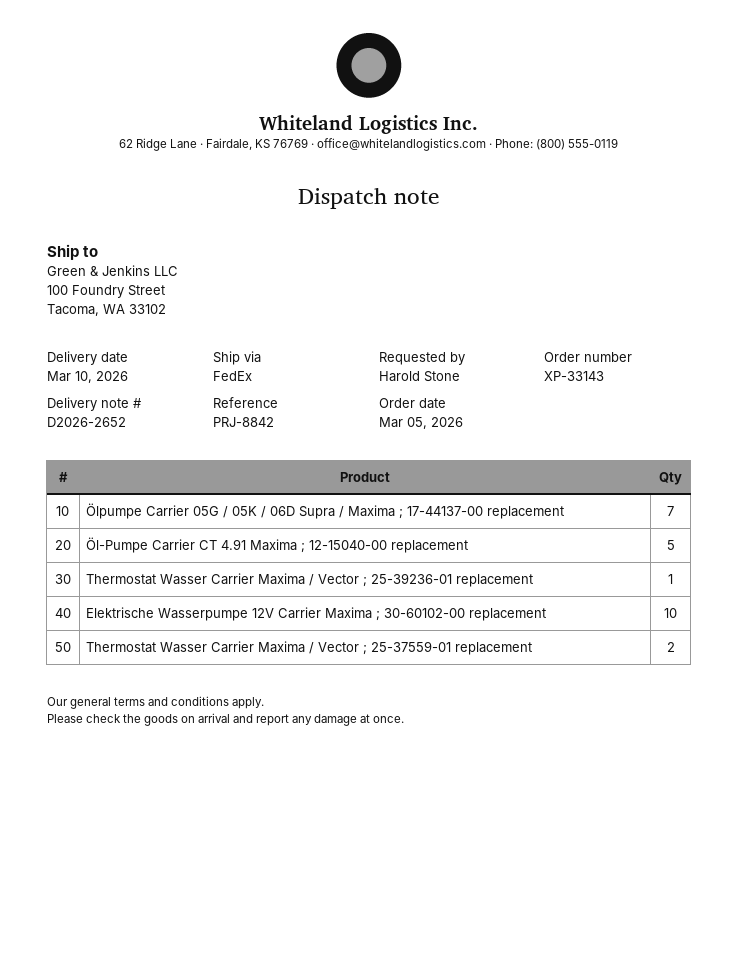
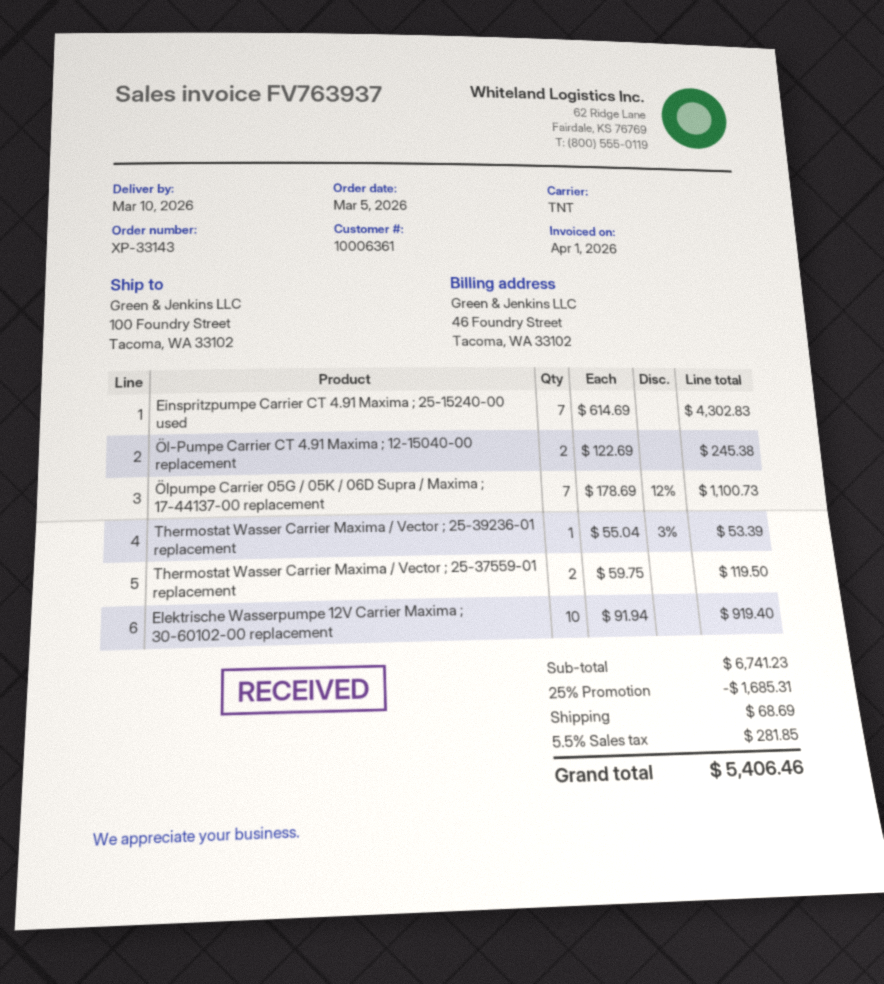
shipping method: FedEx -> TNT
Öl-Pumpe Carrier CT 4.91 Maxima ; 12-15040-00 replacement: 5 -> 2
Einspritzpumpe Carrier CT 4.91 Maxima ; 25-15240-00 used: none -> 7

